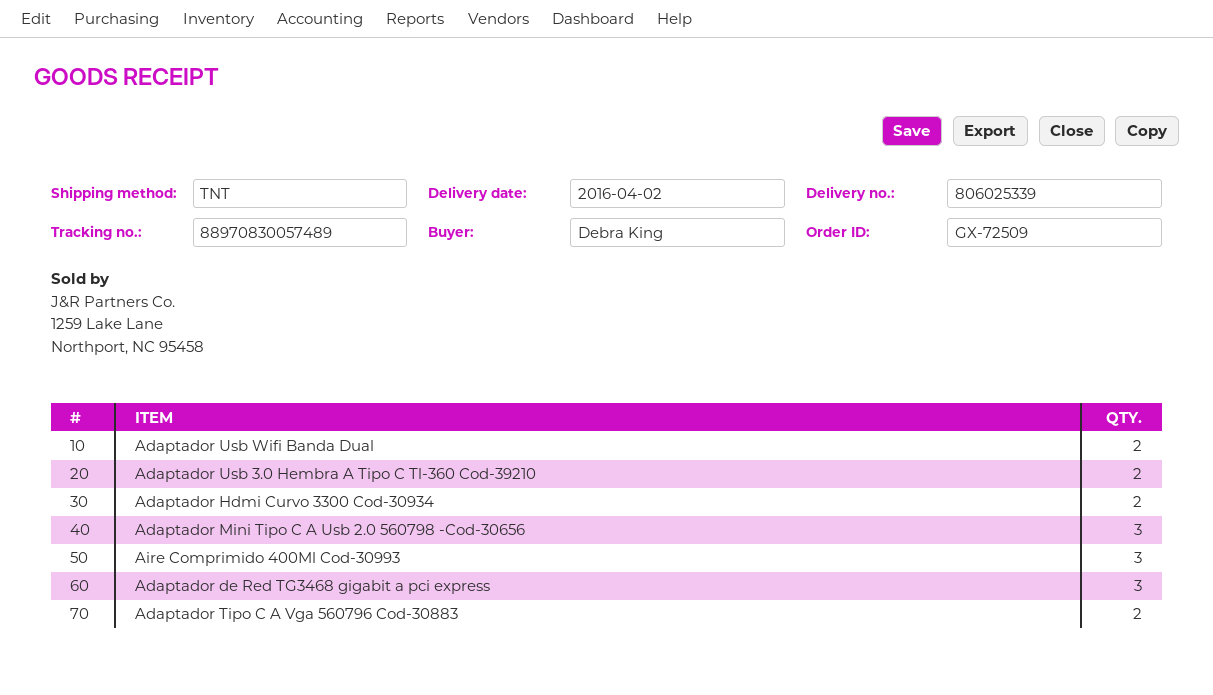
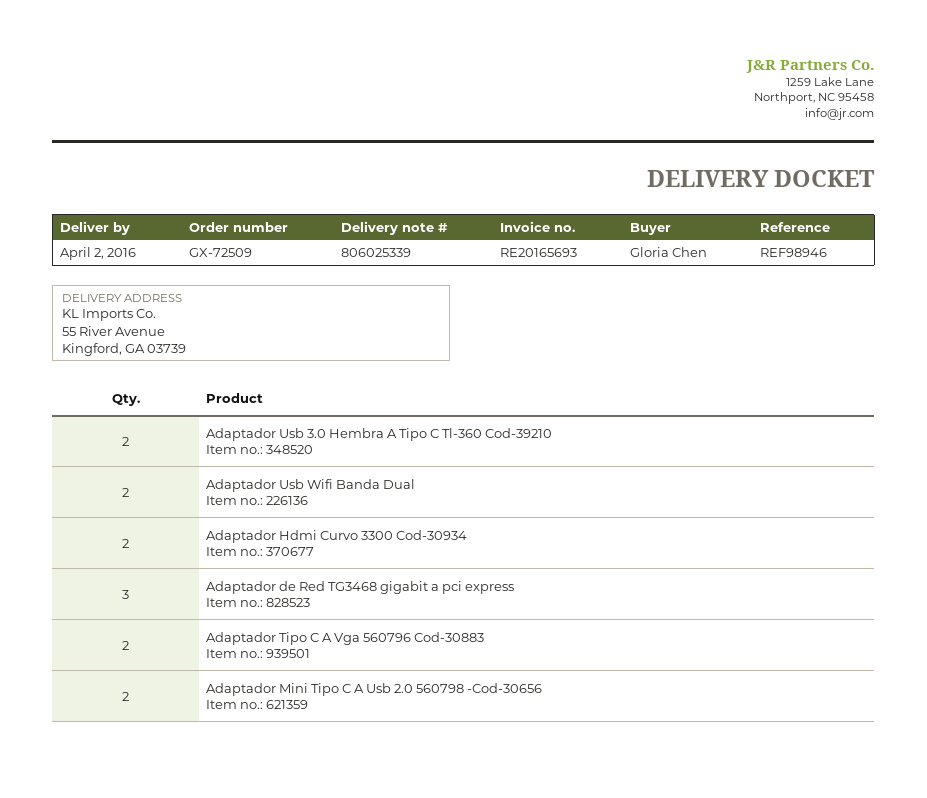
ordered by: Debra King -> Gloria Chen
Adaptador Mini Tipo C A Usb 2.0 560798 -Cod-30656: 3 -> 2
Aire Comprimido 400Ml Cod-30993: 3 -> none

